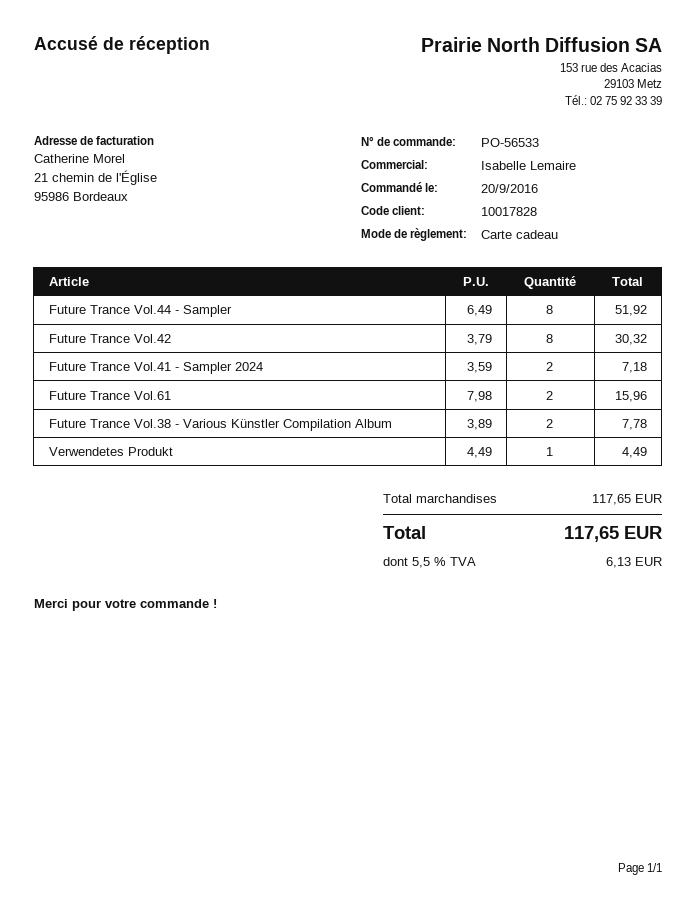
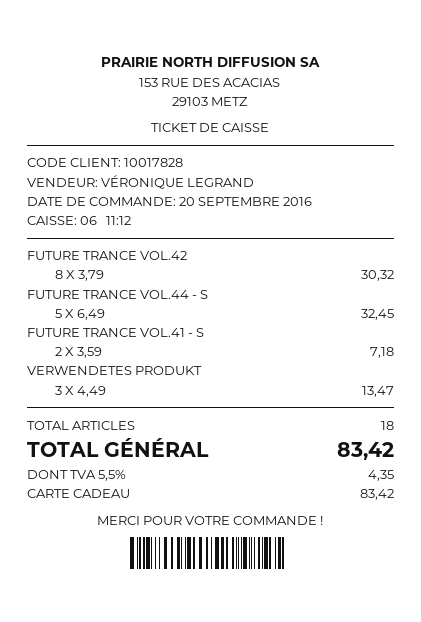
sales rep: Isabelle Lemaire -> VÉRONIQUE LEGRAND
Future Trance Vol.44 - Sampler: 8 x 6.49 = 51.92 -> 5 x 6.49 = 32.45
Future Trance Vol.61: 2 x 7.98 = 15.96 -> none
Future Trance Vol.38 - Various Künstler Compilation Album: 2 x 3.89 = 7.78 -> none
Verwendetes Produkt: 1 x 4.49 = 4.49 -> 3 x 4.49 = 13.47
tax: 5.5% = 6.13 -> 5.5% = 4.35
total: 117.65 -> 83.42

